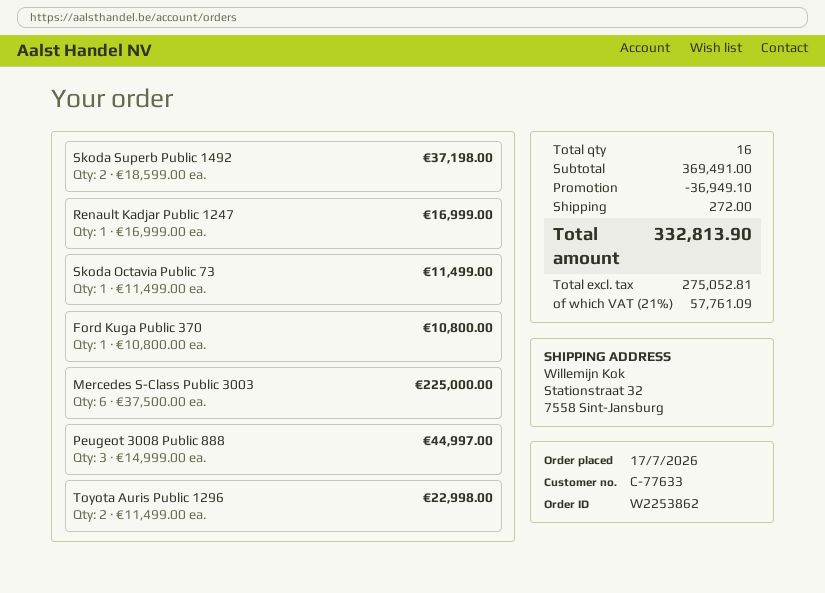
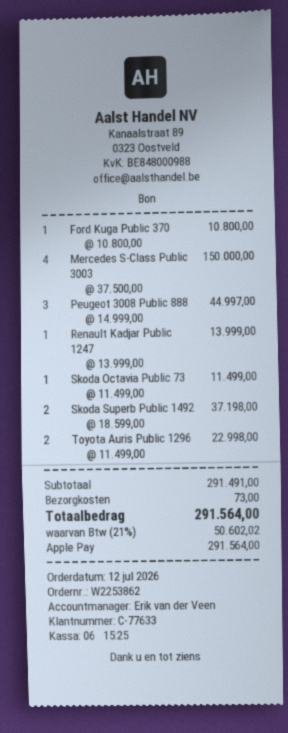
order date: 2026-07-17 -> 2026-07-12
Renault Kadjar Public 1247: 1 x 16999.00 = 16999.00 -> 1 x 13999.00 = 13999.00
Mercedes S-Class Public 3003: 6 x 37500.00 = 225000.00 -> 4 x 37500.00 = 150000.00
subtotal: 369491.00 -> 291491.00
discount: 36949.10 -> none
shipping: 272.00 -> 73.00
tax: 21% = 57761.09 -> 21% = 50602.02
total: 332813.90 -> 291564.00

